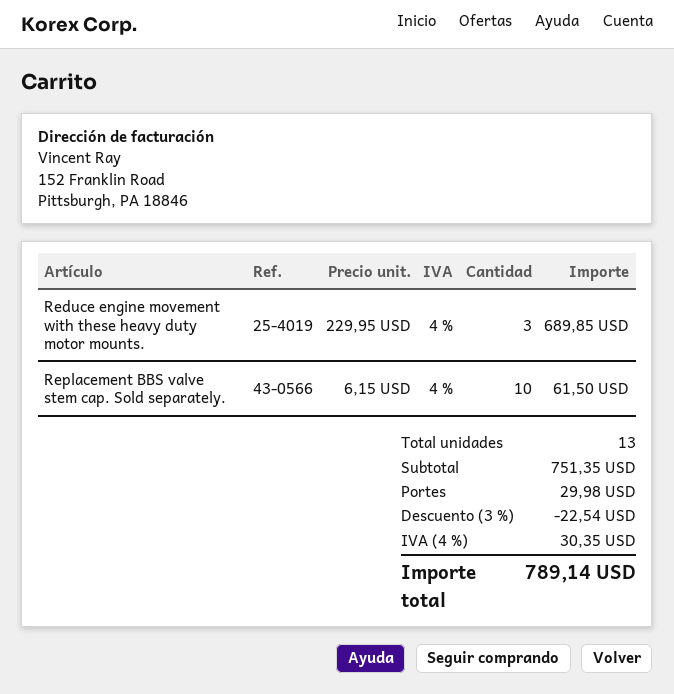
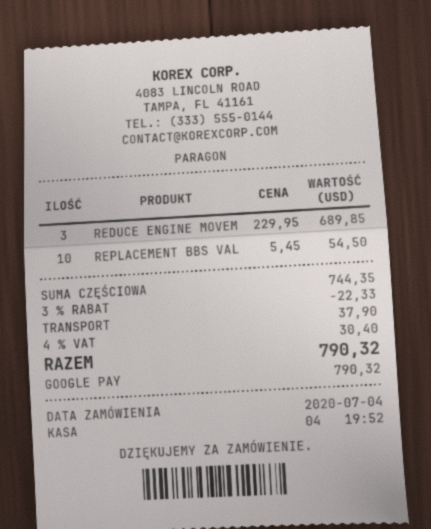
Replacement BBS valve stem cap. Sold separately.: 10 x 6.15 = 61.50 -> 10 x 5.45 = 54.50
subtotal: 751.35 -> 744.35
discount: 3% = 22.54 -> 3% = 22.33
shipping: 29.98 -> 37.90
tax: 4% = 30.35 -> 4% = 30.40
total: 789.14 -> 790.32

